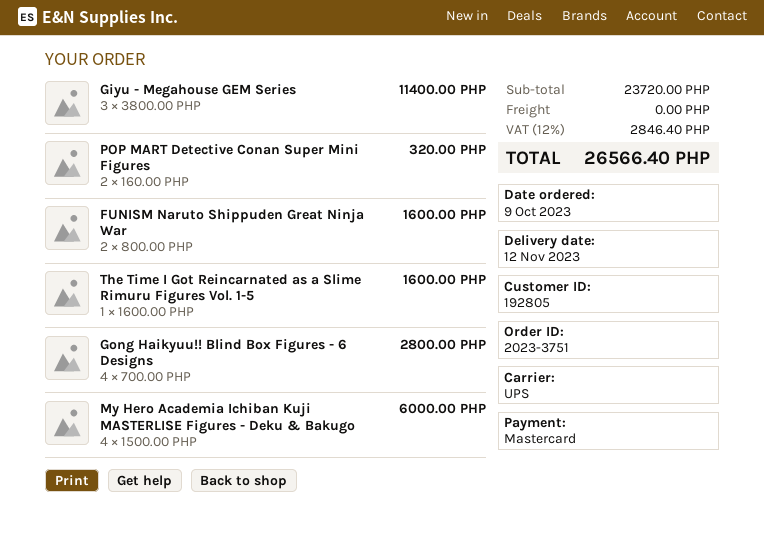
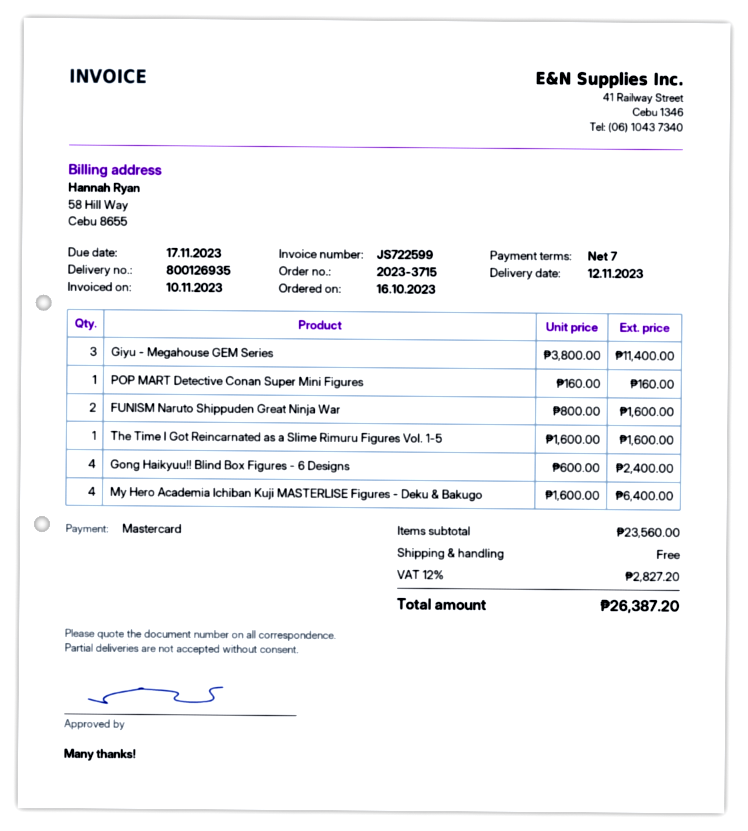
order number: 2023-3751 -> 2023-3715
order date: 2023-10-09 -> 2023-10-16
POP MART Detective Conan Super Mini Figures: 2 x 160.00 = 320.00 -> 1 x 160.00 = 160.00
Gong Haikyuu!! Blind Box Figures - 6 Designs: 4 x 700.00 = 2800.00 -> 4 x 600.00 = 2400.00
My Hero Academia Ichiban Kuji MASTERLISE Figures - Deku & Bakugo: 4 x 1500.00 = 6000.00 -> 4 x 1600.00 = 6400.00
subtotal: 23720.00 -> 23560.00
tax: 12% = 2846.40 -> 12% = 2827.20
total: 26566.40 -> 26387.20

